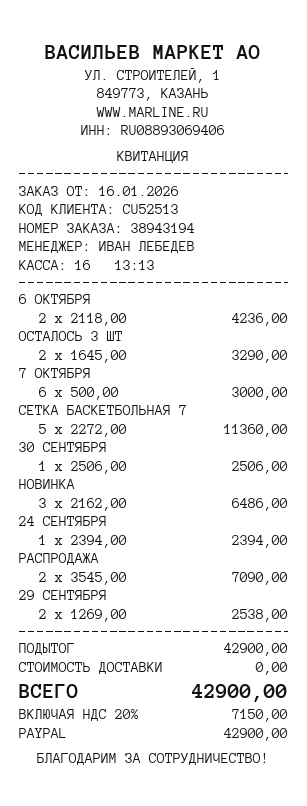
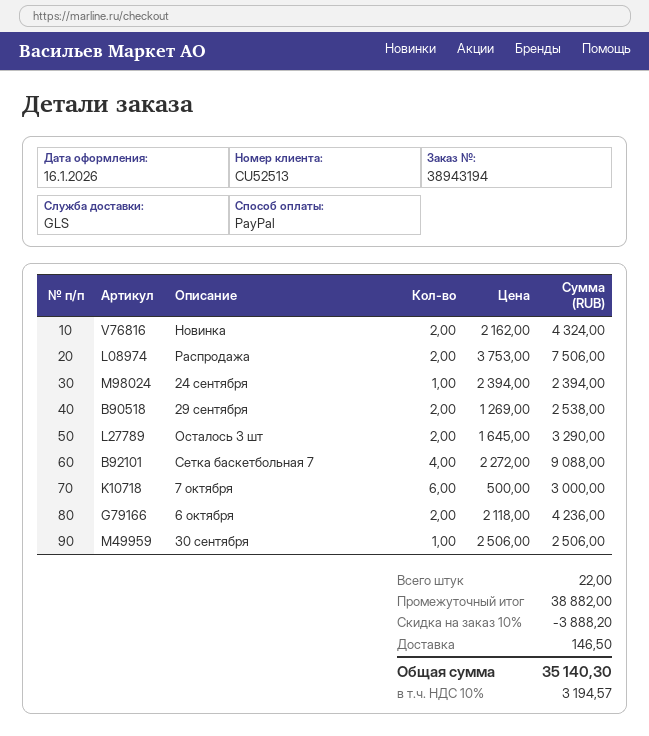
СЕТКА БАСКЕТБОЛЬНАЯ 7: 5 x 2272.00 = 11360.00 -> 4 x 2272.00 = 9088.00
НОВИНКА: 3 x 2162.00 = 6486.00 -> 2 x 2162.00 = 4324.00
РАСПРОДАЖА: 2 x 3545.00 = 7090.00 -> 2 x 3753.00 = 7506.00
subtotal: 42900.00 -> 38882.00
discount: none -> 10% = 3888.20
shipping: 0.00 -> 146.50
tax: 20% = 7150.00 -> 10% = 3194.57
total: 42900.00 -> 35140.30

